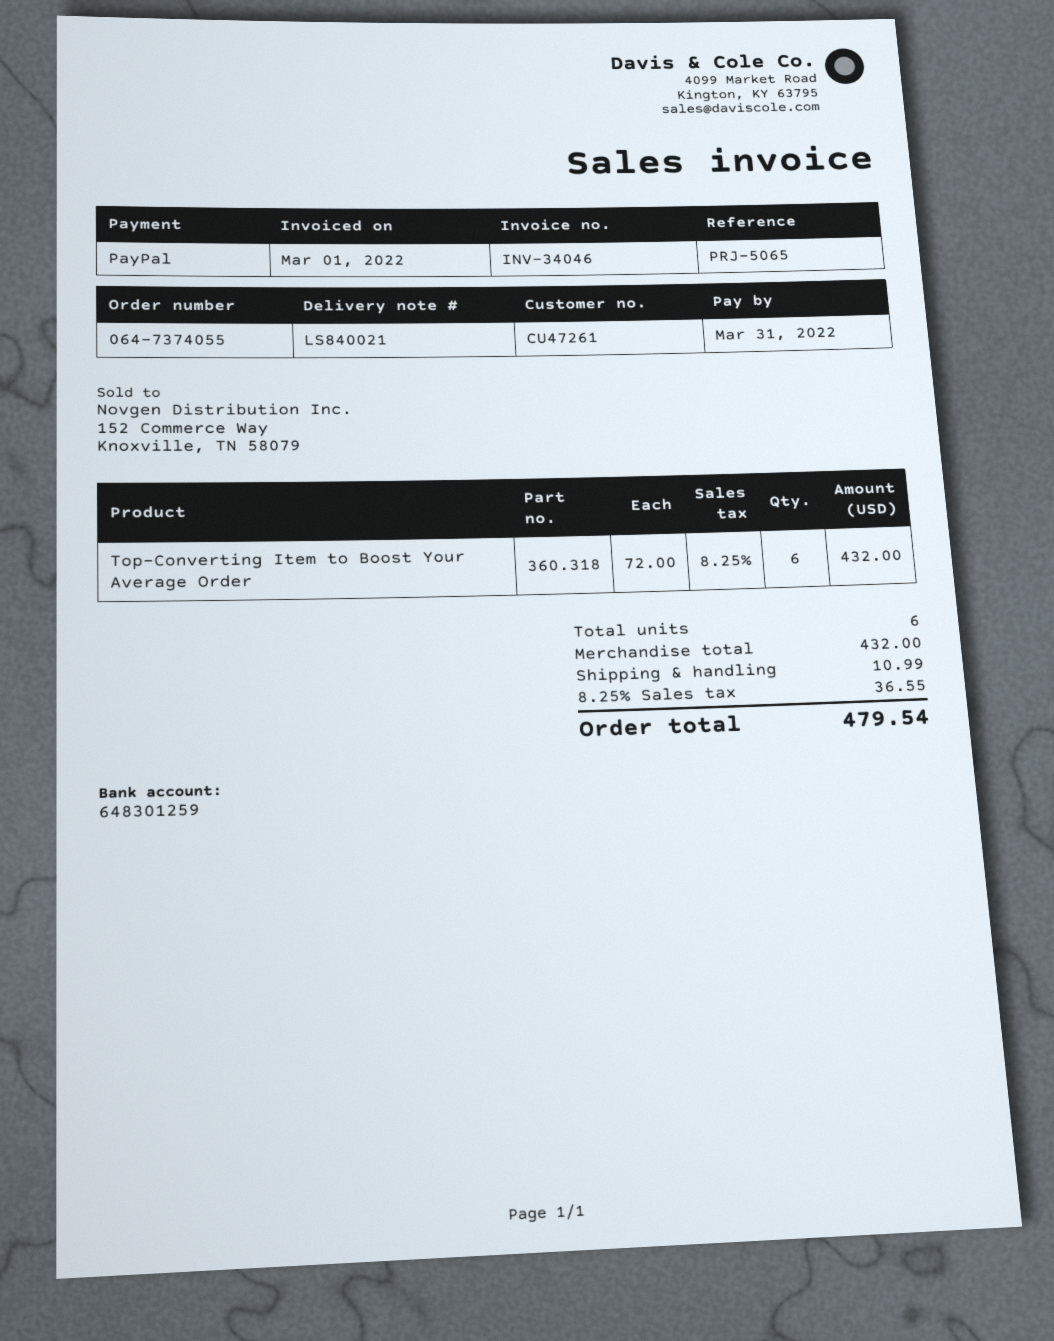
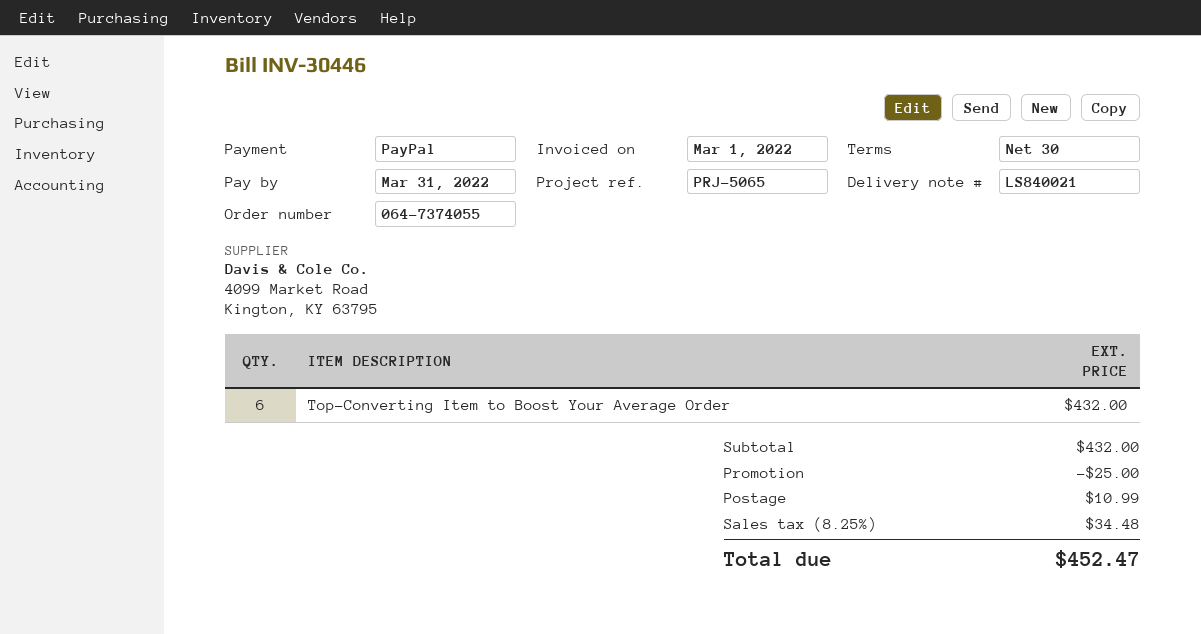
invoice number: INV-34046 -> INV-30446
discount: none -> 25.00
tax: 8.25% = 36.55 -> 8.25% = 34.48
total: 479.54 -> 452.47

